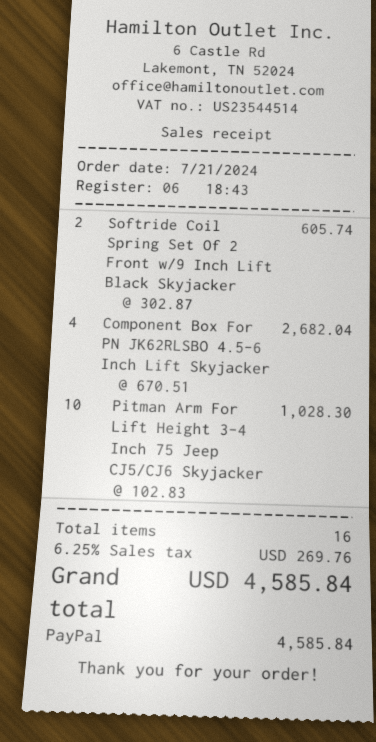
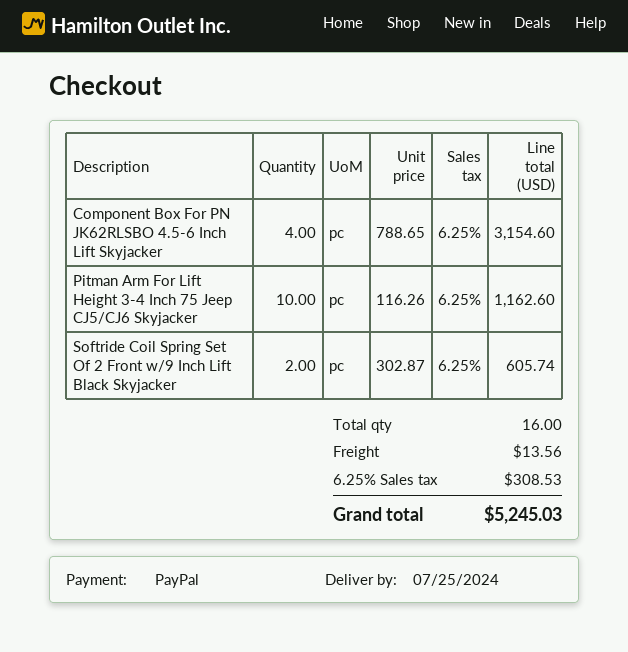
Component Box For PN JK62RLSBO 4.5-6 Inch Lift Skyjacker: 4 x 670.51 = 2682.04 -> 4 x 788.65 = 3154.60
Pitman Arm For Lift Height 3-4 Inch 75 Jeep CJ5/CJ6 Skyjacker: 10 x 102.83 = 1028.30 -> 10 x 116.26 = 1162.60
shipping: none -> 13.56
tax: 6.25% = 269.76 -> 6.25% = 308.53
total: 4585.84 -> 5245.03

